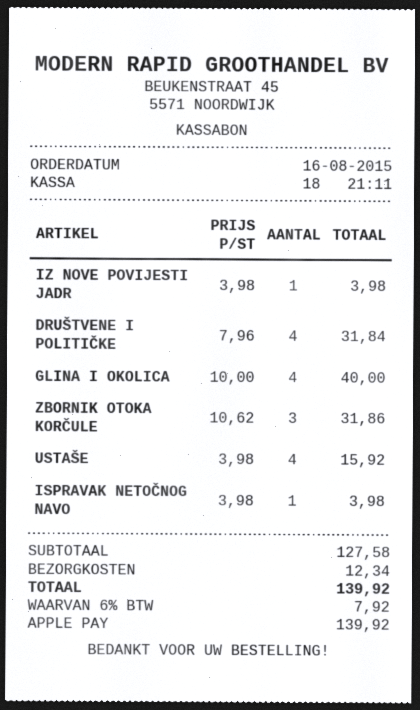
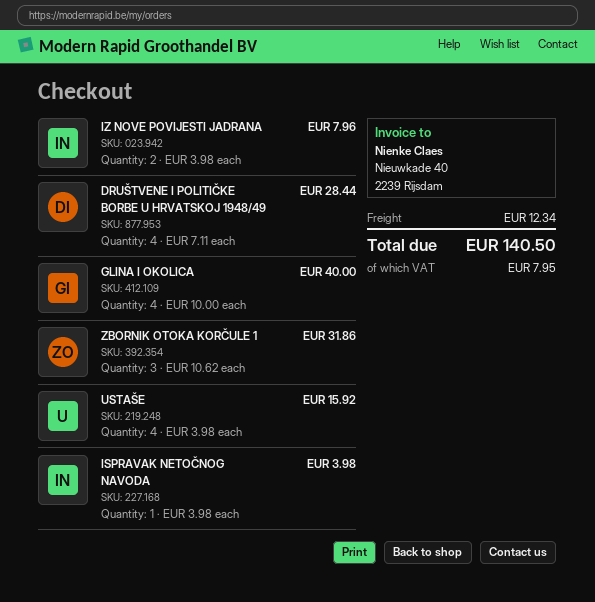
IZ NOVE POVIJESTI JADR: 1 x 3.98 = 3.98 -> 2 x 3.98 = 7.96
DRUŠTVENE I POLITIČKE: 4 x 7.96 = 31.84 -> 4 x 7.11 = 28.44
tax: 7.92 -> 7.95
total: 139.92 -> 140.50

